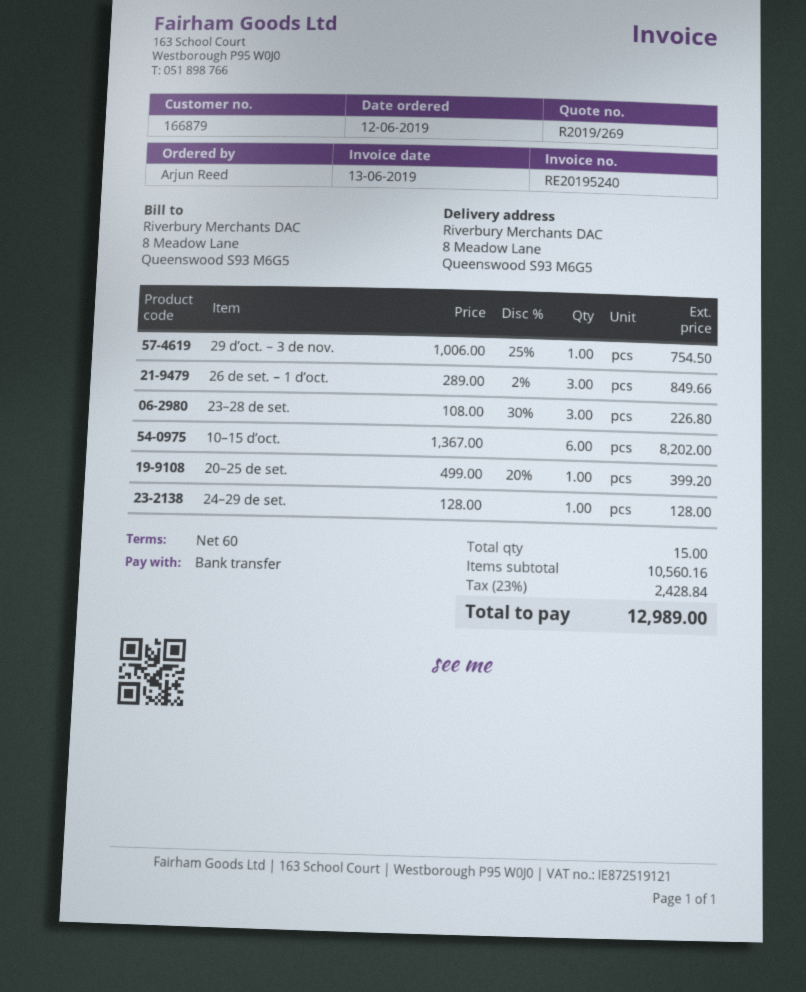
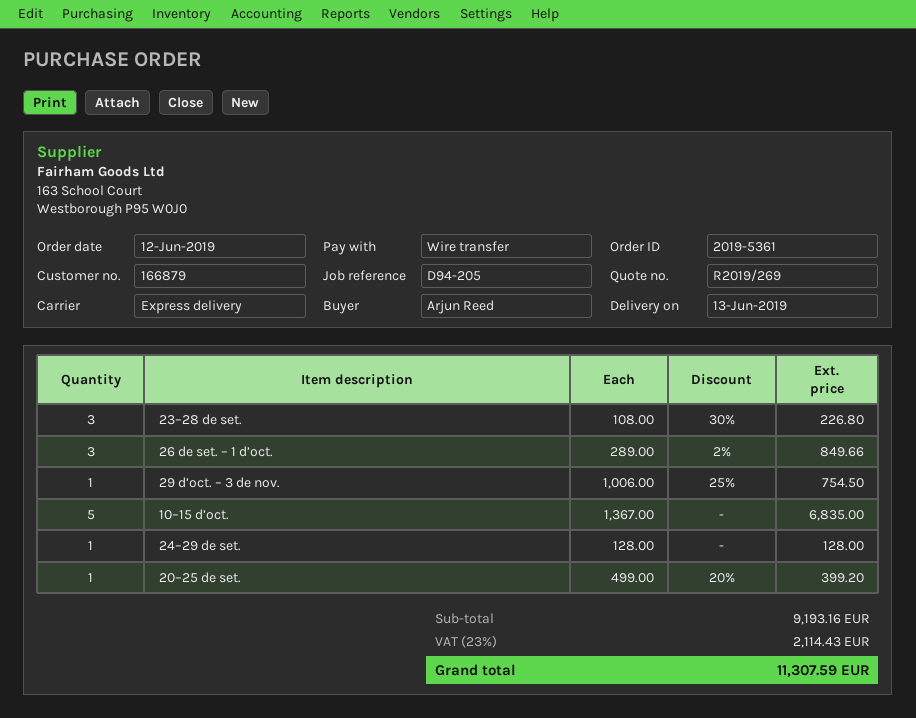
10–15 d’oct.: 6 x 1367.00 = 8202.00 -> 5 x 1367.00 = 6835.00
subtotal: 10560.16 -> 9193.16
tax: 23% = 2428.84 -> 23% = 2114.43
total: 12989.00 -> 11307.59

